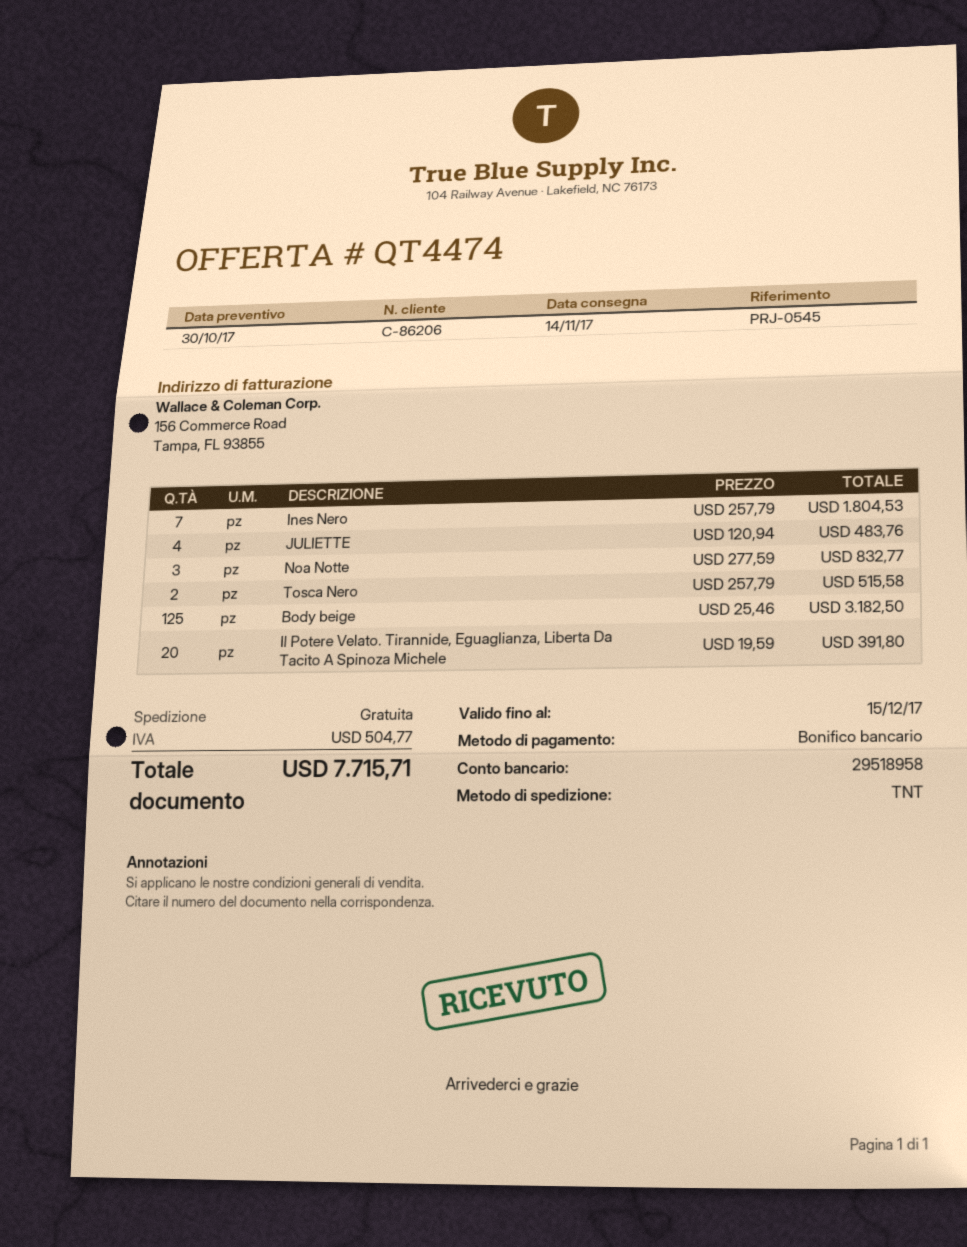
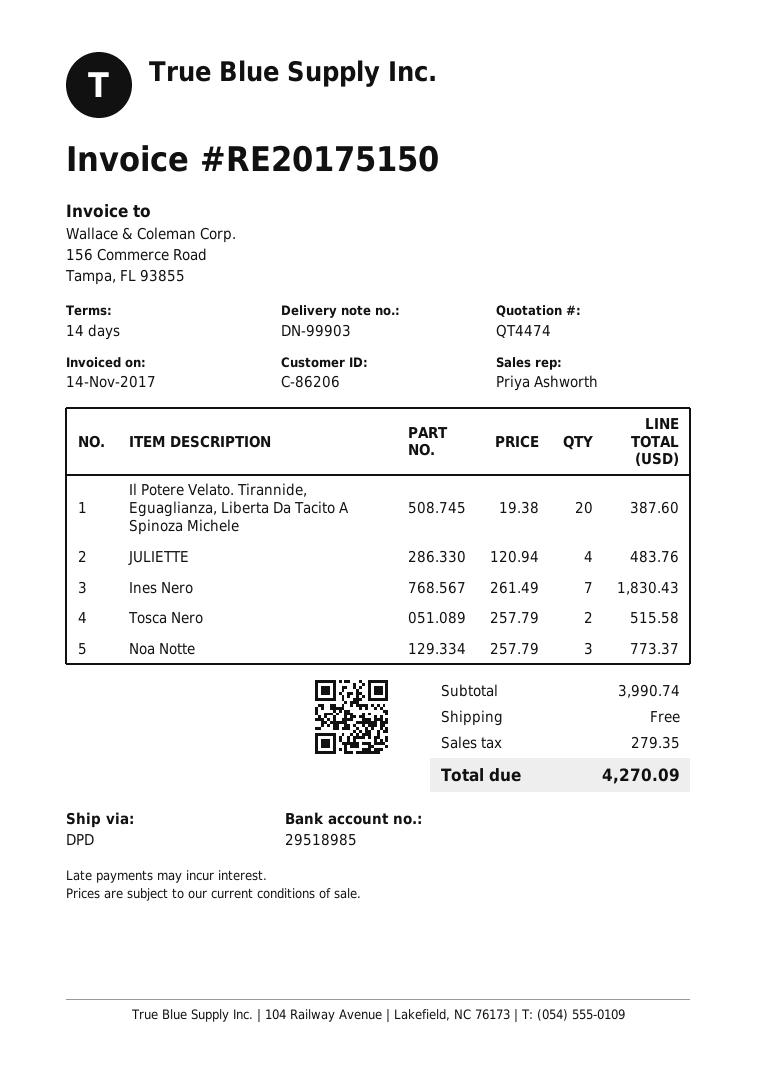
bank account: 29518958 -> 29518985
shipping method: TNT -> DPD
Ines Nero: 7 x 257.79 = 1804.53 -> 7 x 261.49 = 1830.43
Noa Notte: 3 x 277.59 = 832.77 -> 3 x 257.79 = 773.37
Body beige: 125 x 25.46 = 3182.50 -> none
Il Potere Velato. Tirannide, Eguaglianza, Liberta Da Tacito A Spinoza Michele: 20 x 19.59 = 391.80 -> 20 x 19.38 = 387.60
tax: 504.77 -> 279.35
total: 7715.71 -> 4270.09

